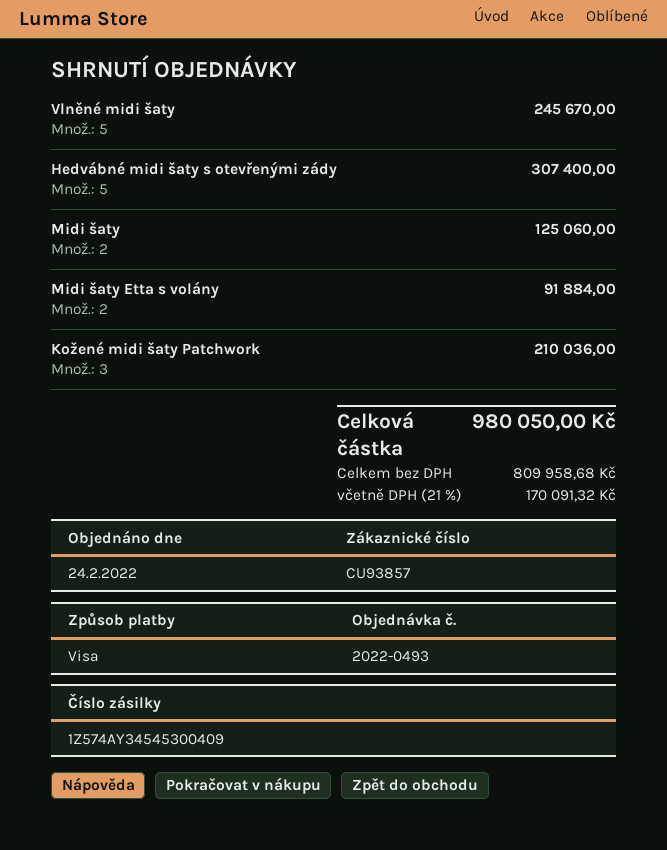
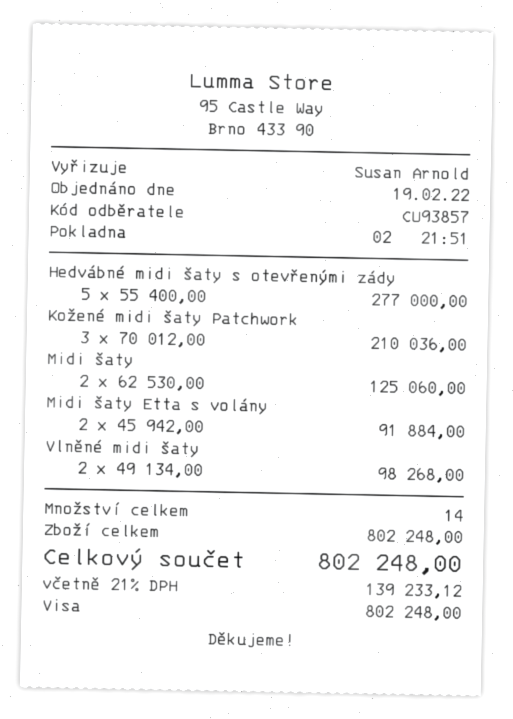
order date: 2022-02-24 -> 2022-02-19
Vlněné midi šaty: 5 for 245670.00 -> 2 for 98268.00
Hedvábné midi šaty s otevřenými zády: 5 for 307400.00 -> 5 for 277000.00
tax: 21% = 170091.32 -> 21% = 139233.12
total: 980050.00 -> 802248.00

